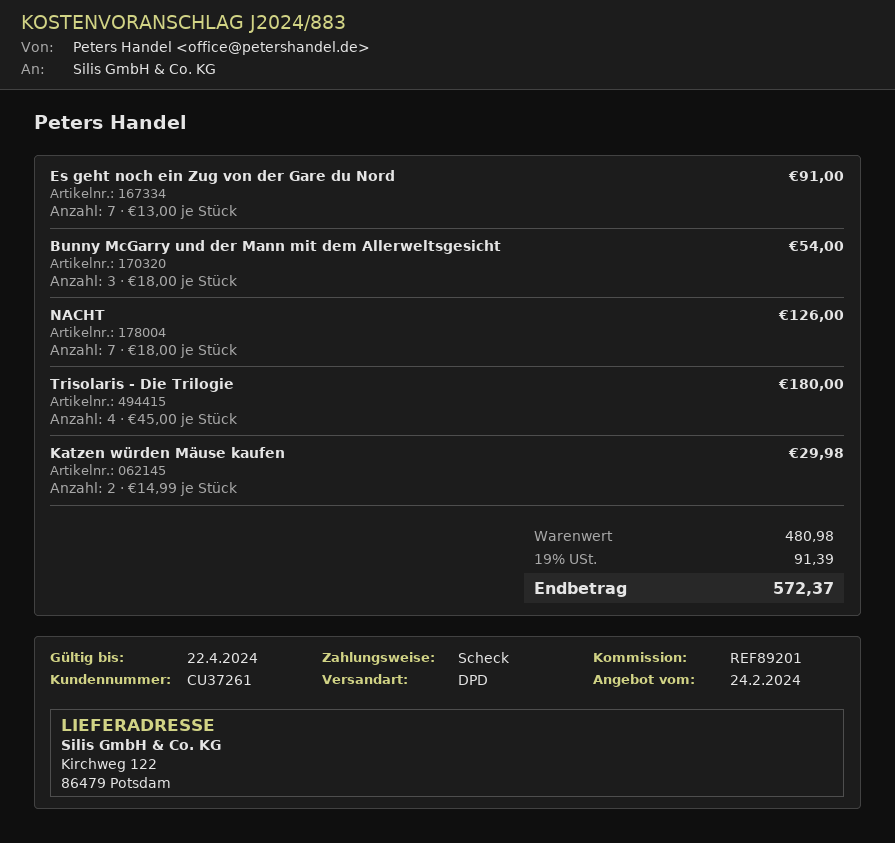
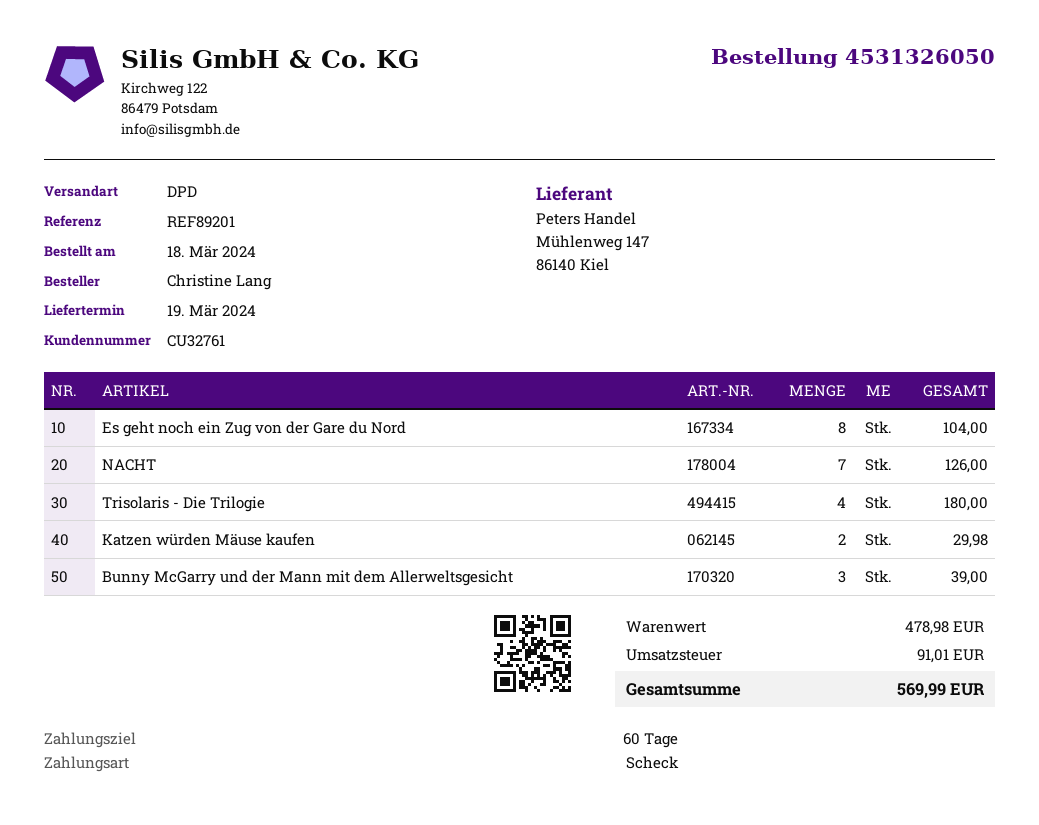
customer number: CU37261 -> CU32761
Es geht noch ein Zug von der Gare du Nord: 7 for 91.00 -> 8 for 104.00
Bunny McGarry und der Mann mit dem Allerweltsgesicht: 3 for 54.00 -> 3 for 39.00
subtotal: 480.98 -> 478.98
tax: 91.39 -> 91.01
total: 572.37 -> 569.99

